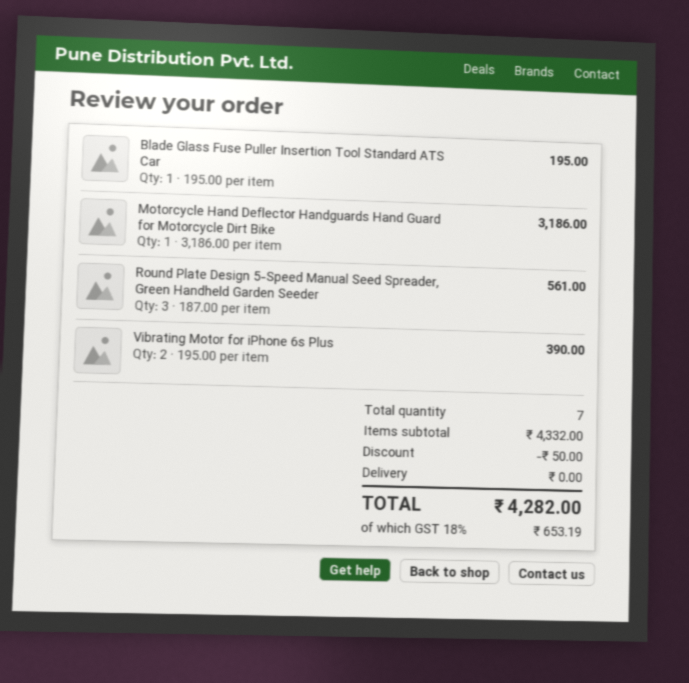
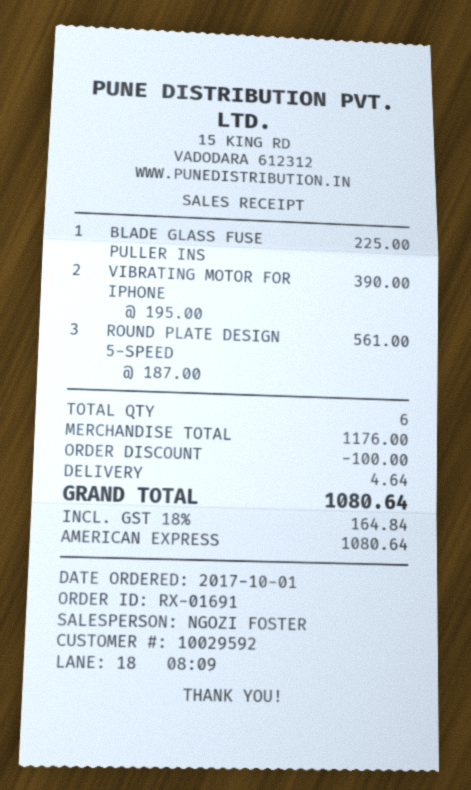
Blade Glass Fuse Puller Insertion Tool Standard ATS Car: 1 x 195.00 = 195.00 -> 1 x 225.00 = 225.00
Motorcycle Hand Deflector Handguards Hand Guard for Motorcycle Dirt Bike: 1 x 3186.00 = 3186.00 -> none
total quantity: 7 -> 6
subtotal: 4332.00 -> 1176.00
discount: 50.00 -> 100.00
shipping: 0.00 -> 4.64
tax: 18% = 653.19 -> 18% = 164.84
total: 4282.00 -> 1080.64

